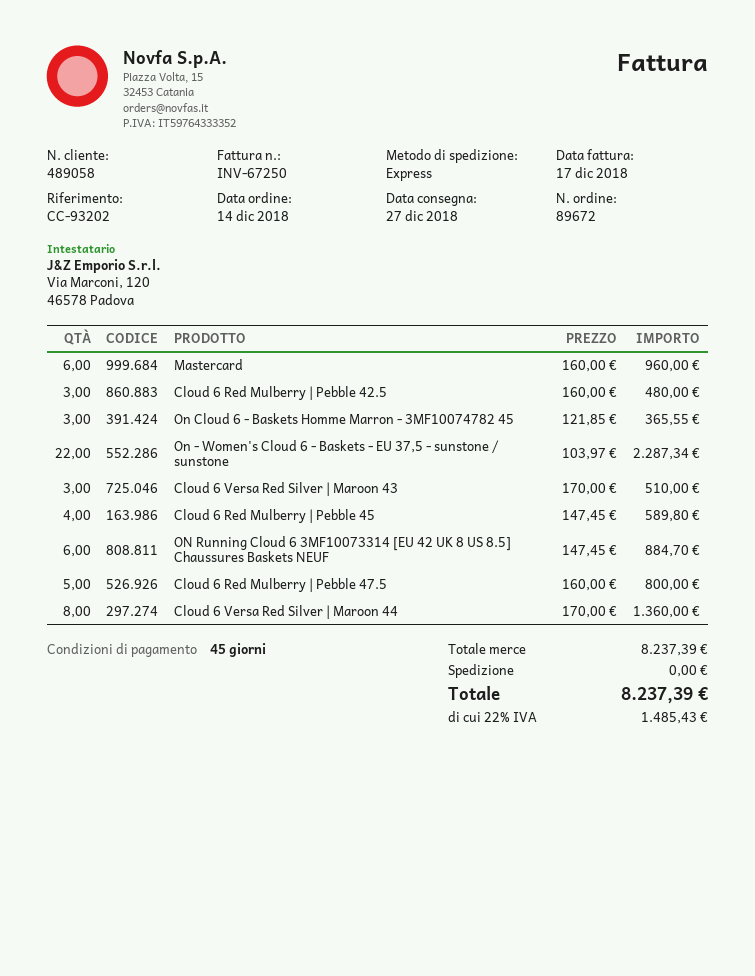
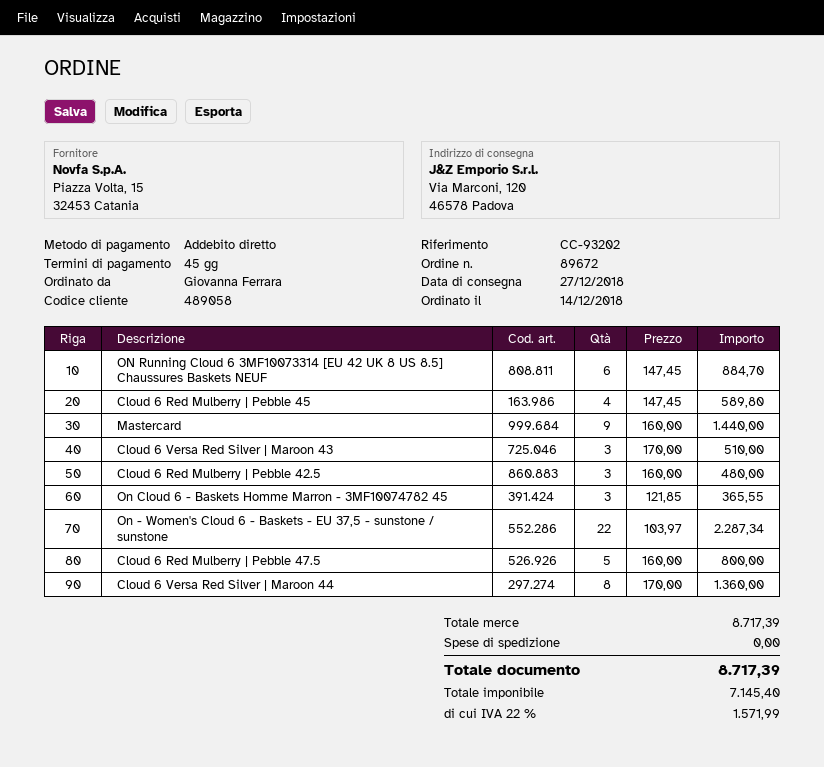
Mastercard: 6 x 160.00 = 960.00 -> 9 x 160.00 = 1440.00
subtotal: 8237.39 -> 8717.39
tax: 22% = 1485.43 -> 22% = 1571.99
total: 8237.39 -> 8717.39

